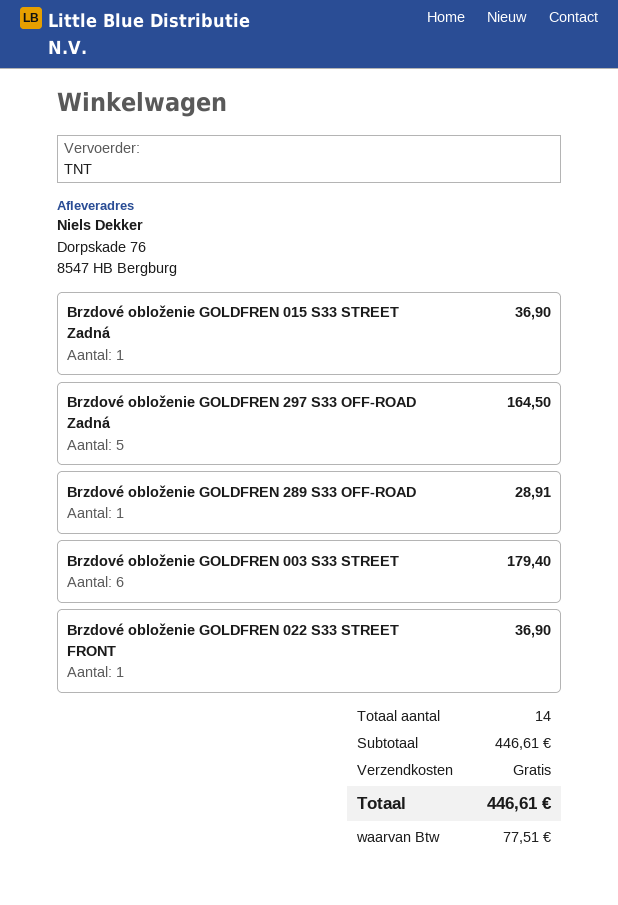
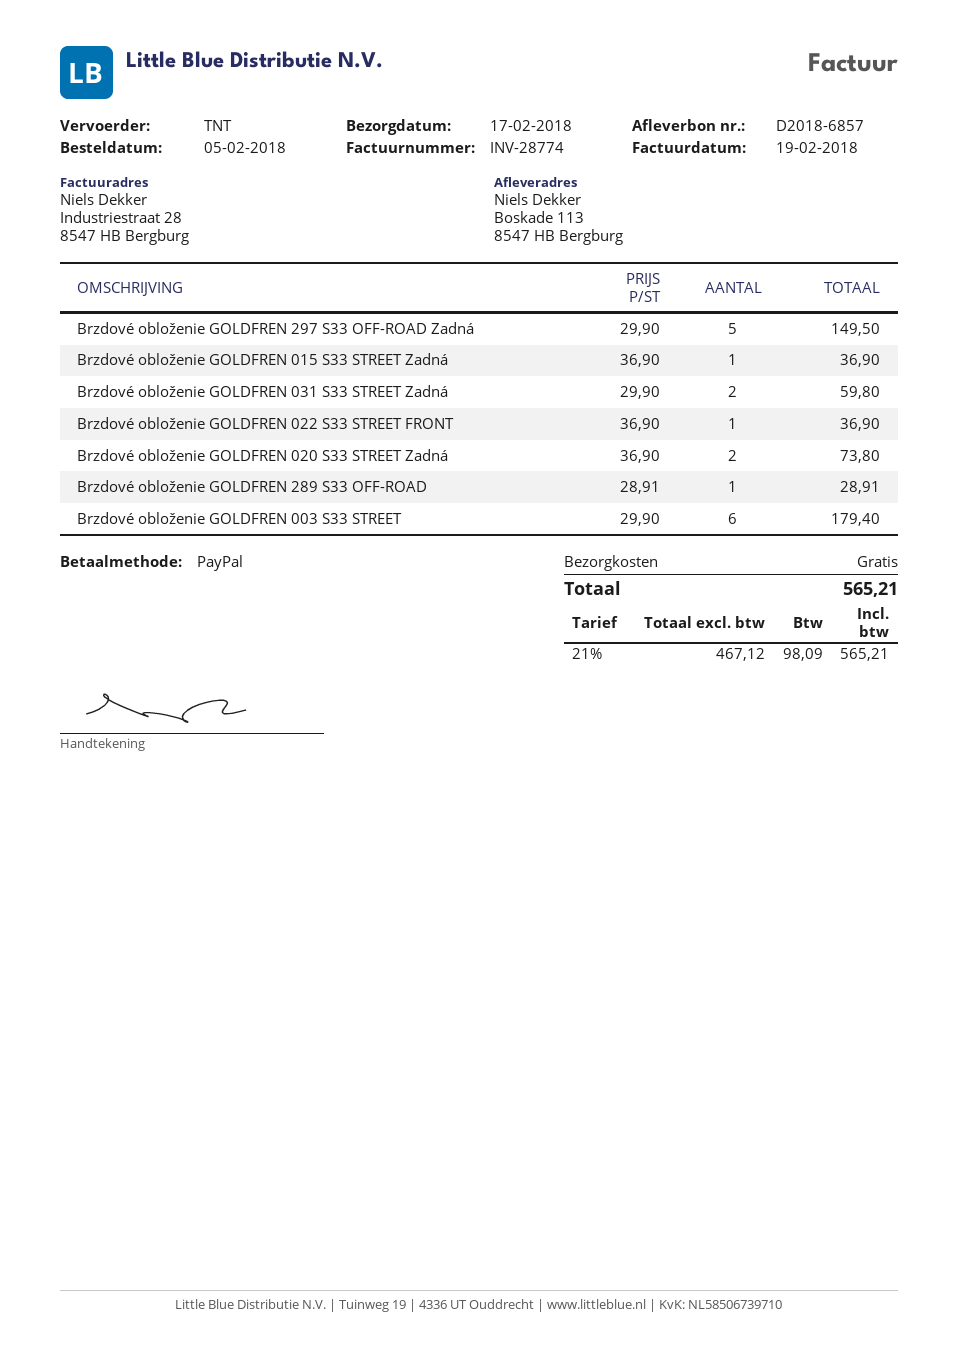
ship to: Dorpskade 76, 8547 HB Bergburg -> Boskade 113, 8547 HB Bergburg
Brzdové obloženie GOLDFREN 297 S33 OFF-ROAD Zadná: 5 for 164.50 -> 5 for 149.50
Brzdové obloženie GOLDFREN 031 S33 STREET Zadná: none -> 2 for 59.80
Brzdové obloženie GOLDFREN 020 S33 STREET Zadná: none -> 2 for 73.80
tax: 77.51 -> 98.09
total: 446.61 -> 565.21

